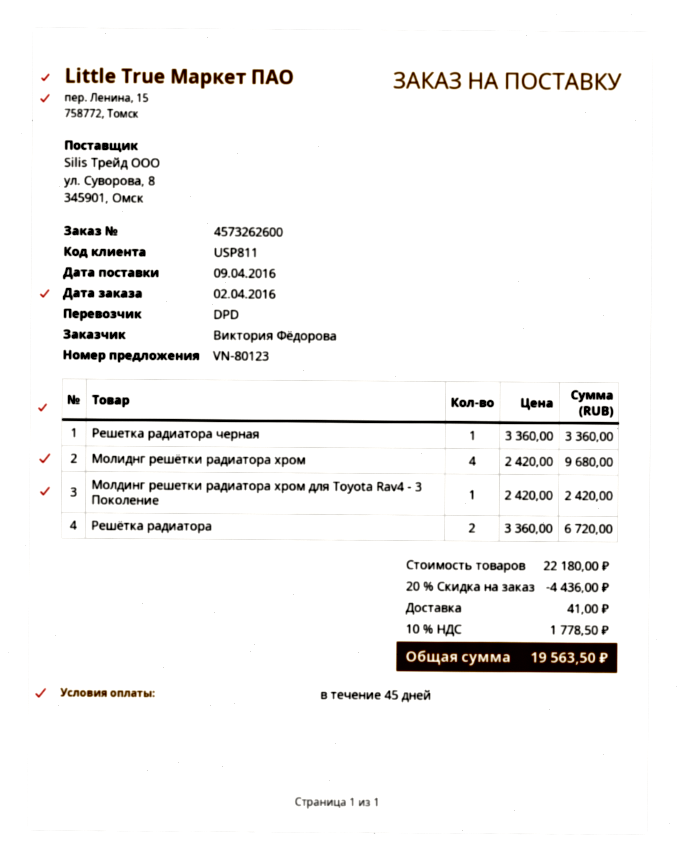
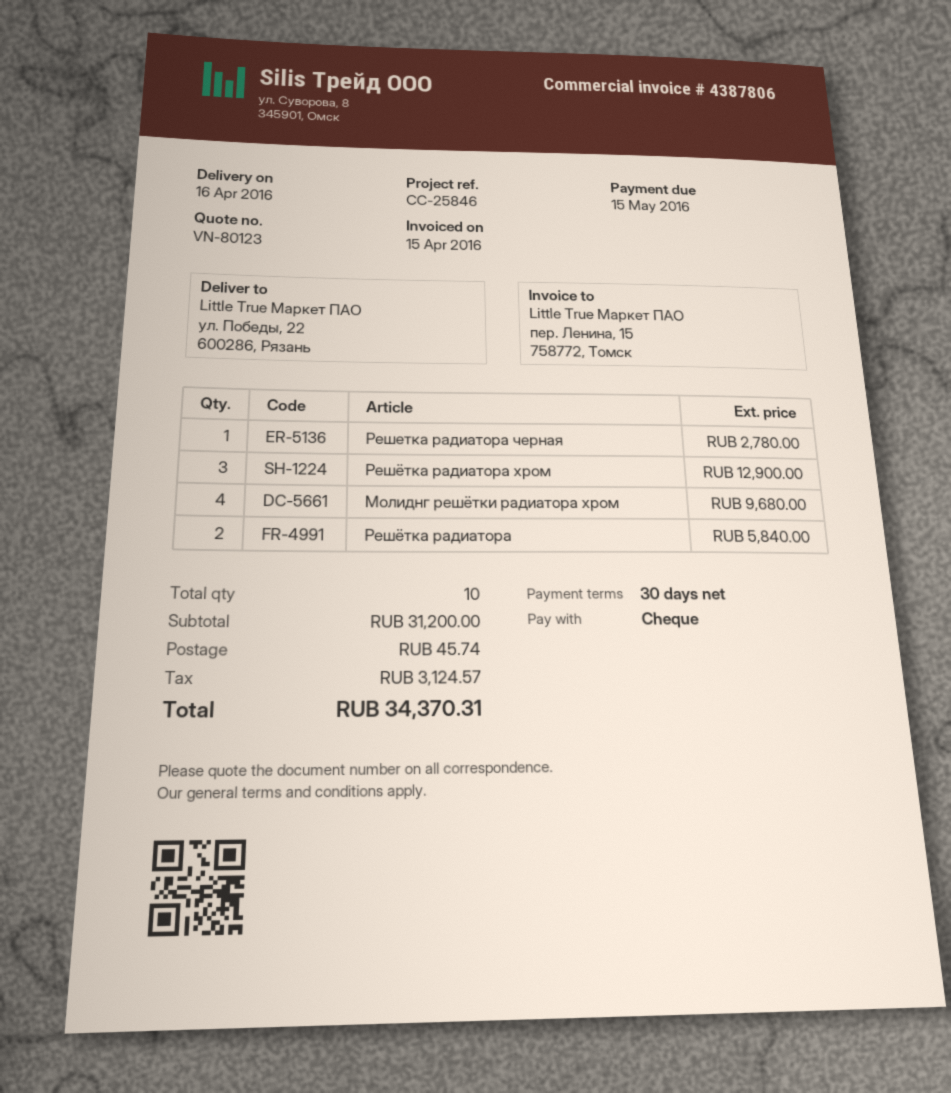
delivery date: 2016-04-09 -> 2016-04-16
payment terms: 45 days -> 30 days
Решетка радиатора черная: 1 for 3360.00 -> 1 for 2780.00
Молдинг решетки радиатора хром для Toyota Rav4 - 3 Поколение: 1 for 2420.00 -> none
Решётка радиатора: 2 for 6720.00 -> 2 for 5840.00
Решётка радиатора хром: none -> 3 for 12900.00
subtotal: 22180.00 -> 31200.00
discount: 20% = 4436.00 -> none
shipping: 41.00 -> 45.74
tax: 1778.50 -> 3124.57
total: 19563.50 -> 34370.31

